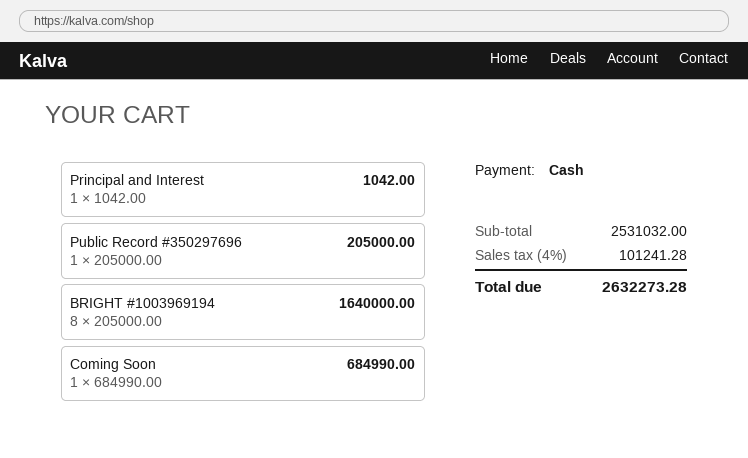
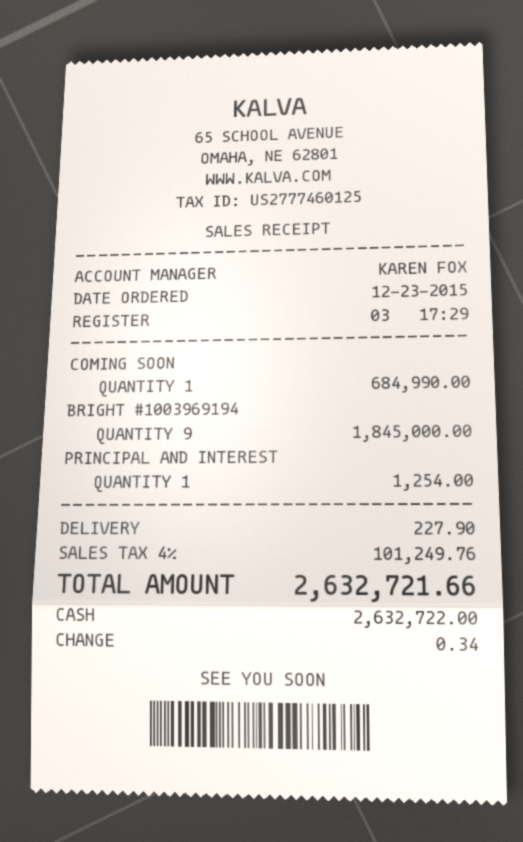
Principal and Interest: 1 for 1042.00 -> 1 for 1254.00
Public Record #350297696: 1 for 205000.00 -> none
BRIGHT #1003969194: 8 for 1640000.00 -> 9 for 1845000.00
shipping: none -> 227.90
tax: 4% = 101241.28 -> 4% = 101249.76
total: 2632273.28 -> 2632721.66

